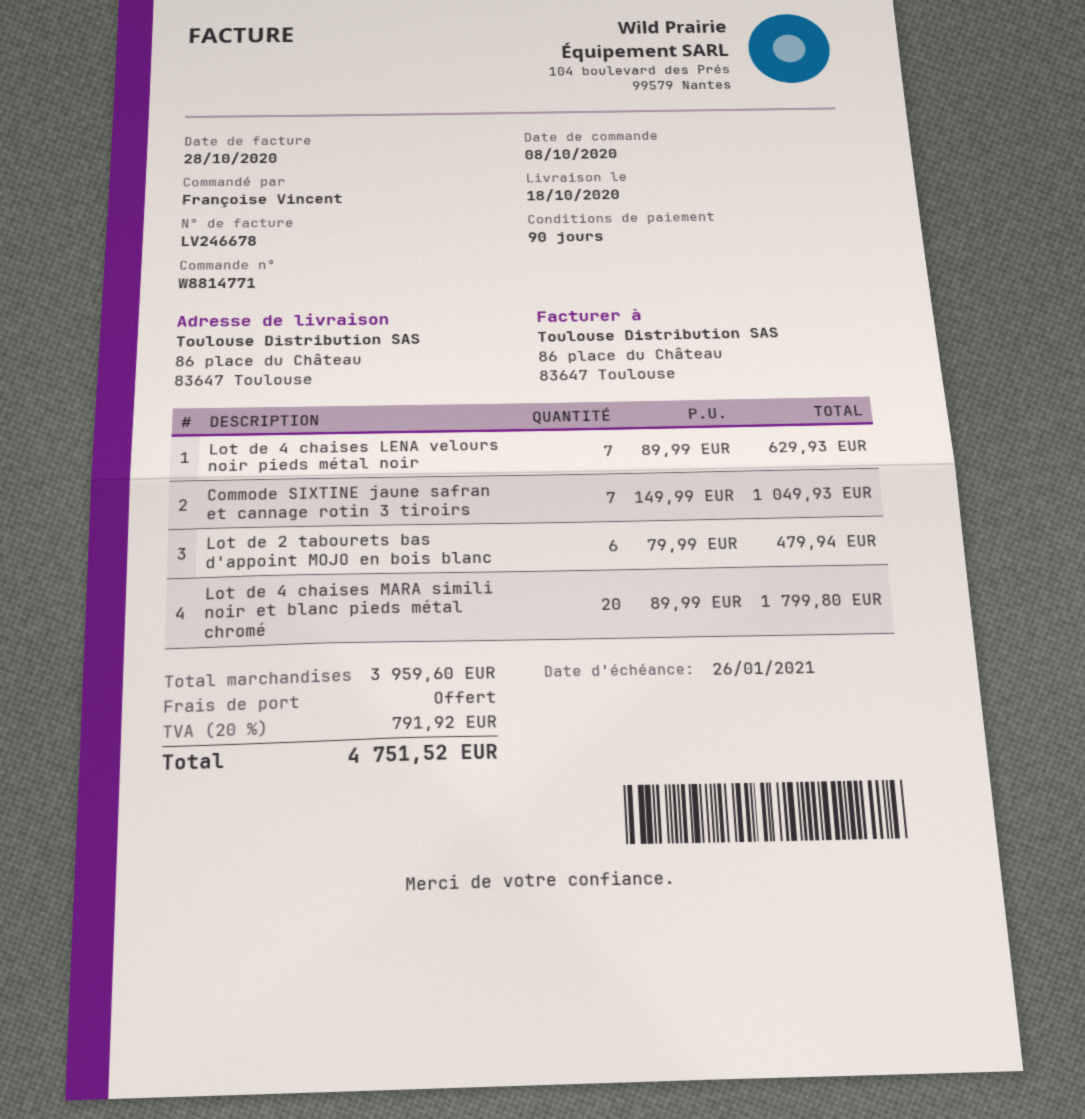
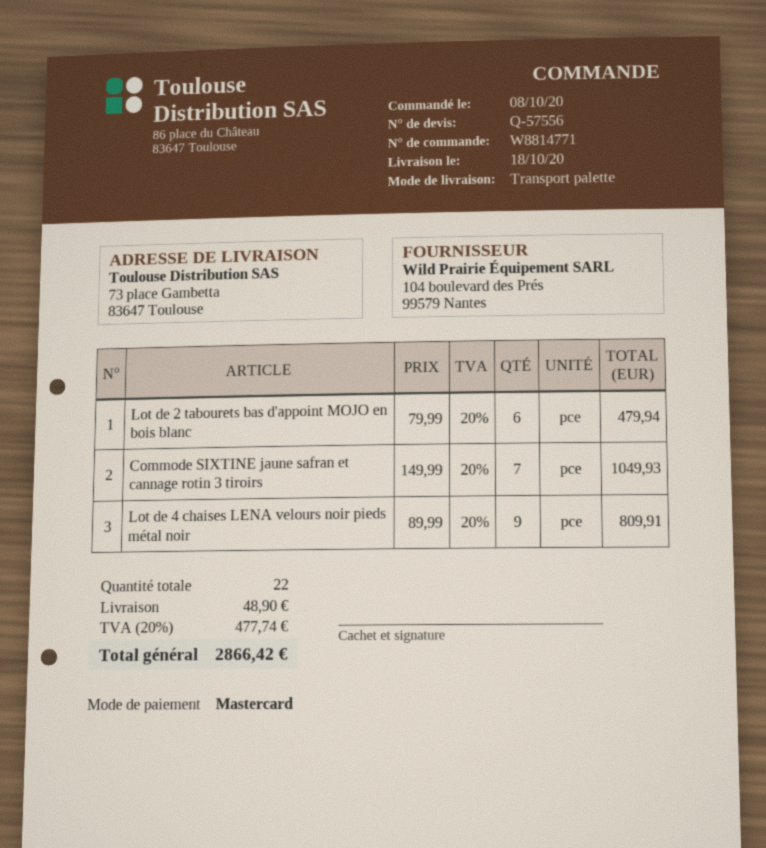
ship to: 86 place du Château, 83647 Toulouse -> 73 place Gambetta, 83647 Toulouse
Lot de 4 chaises LENA velours noir pieds métal noir: 7 x 89.99 = 629.93 -> 9 x 89.99 = 809.91
Lot de 4 chaises MARA simili noir et blanc pieds métal chromé: 20 x 89.99 = 1799.80 -> none
shipping: 0.00 -> 48.90
tax: 20% = 791.92 -> 20% = 477.74
total: 4751.52 -> 2866.42

